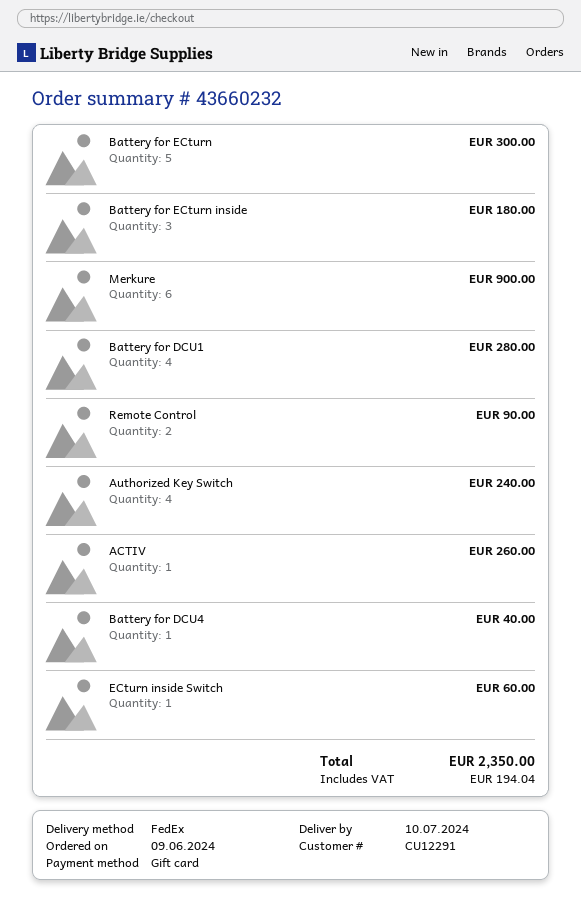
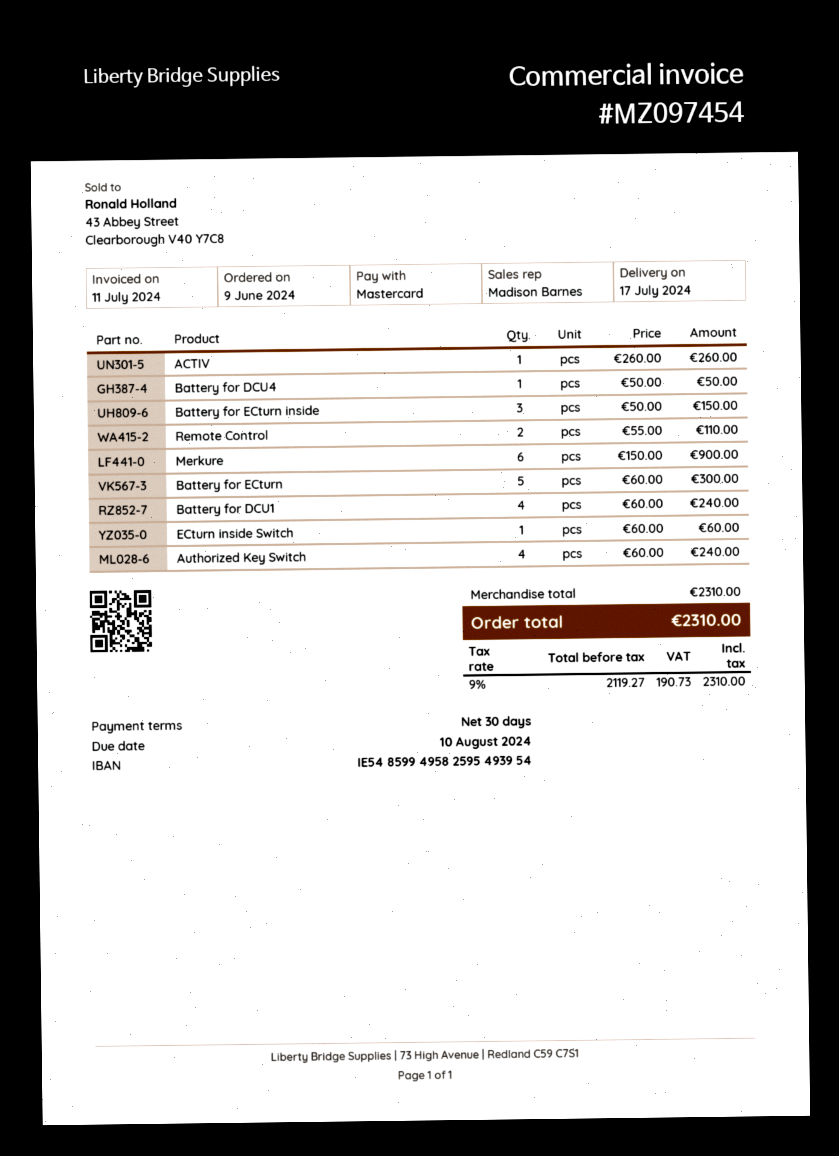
delivery date: 2024-07-10 -> 2024-07-17
payment method: gift card -> Mastercard
Battery for ECturn inside: 3 for 180.00 -> 3 for 150.00
Battery for DCU1: 4 for 280.00 -> 4 for 240.00
Remote Control: 2 for 90.00 -> 2 for 110.00
Battery for DCU4: 1 for 40.00 -> 1 for 50.00
tax: 194.04 -> 190.73
total: 2350.00 -> 2310.00

